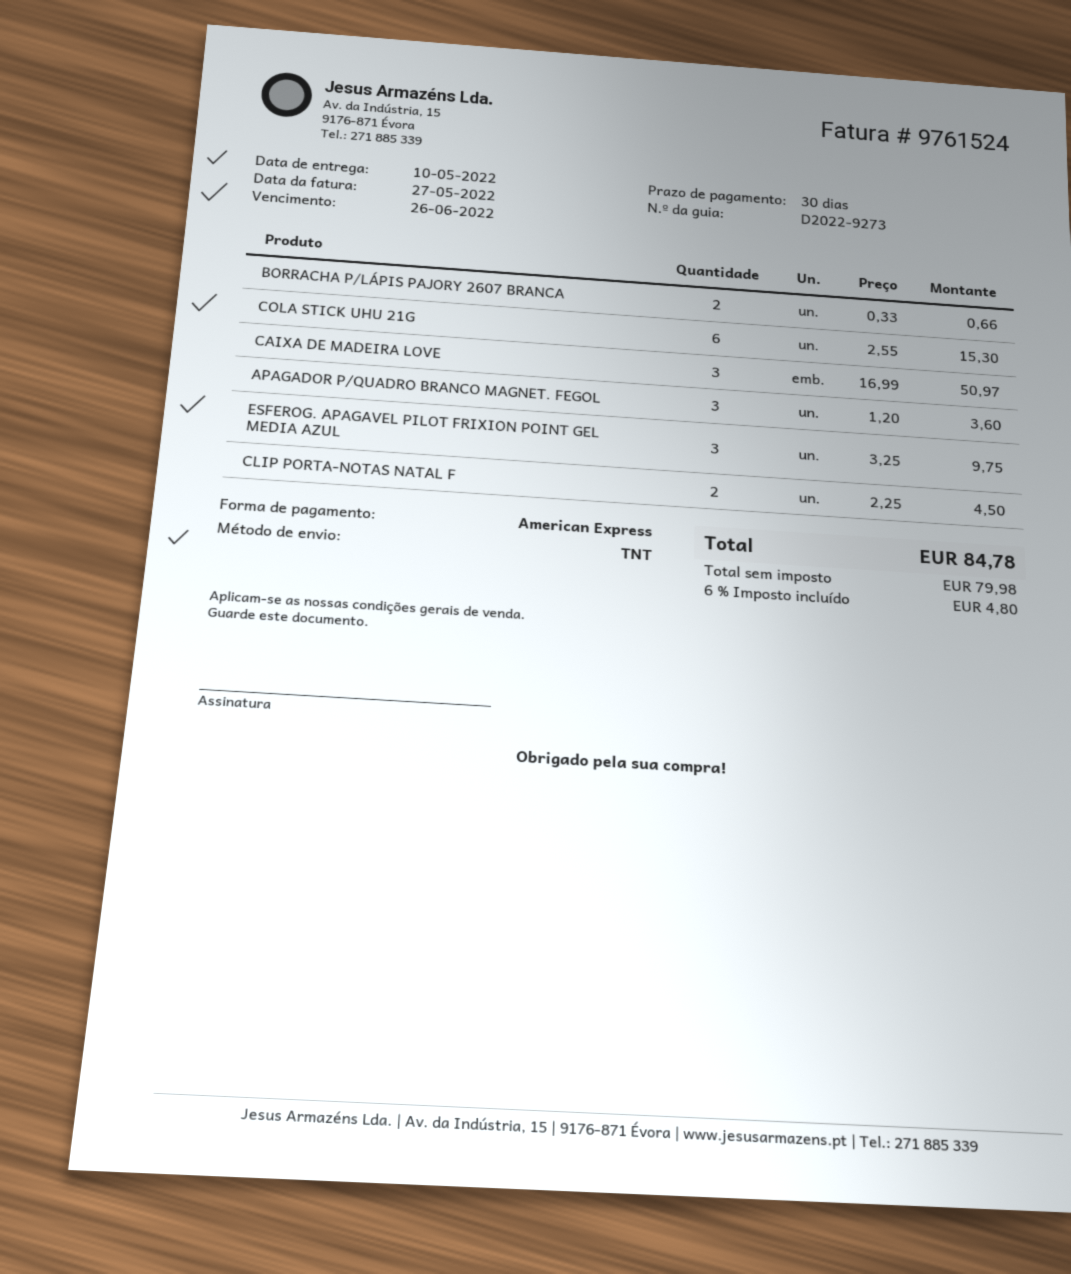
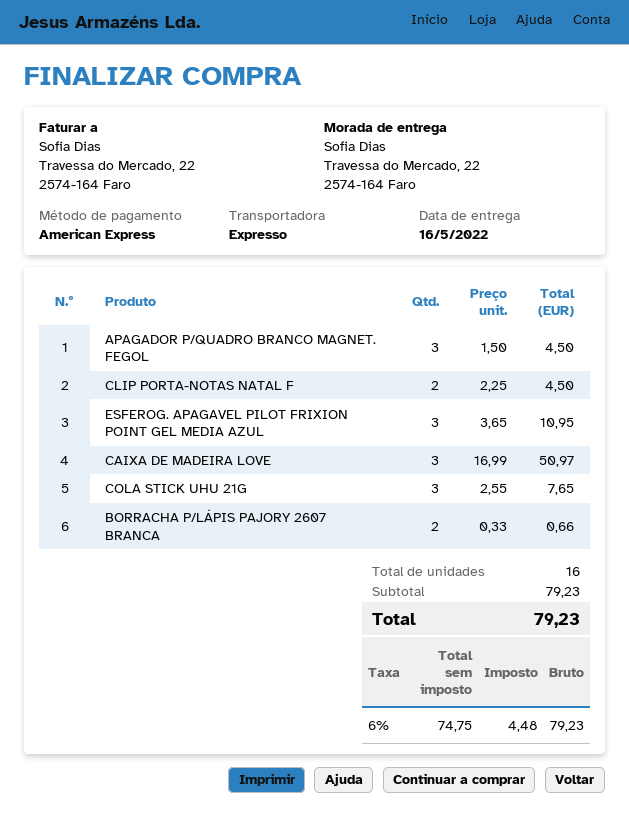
delivery date: 2022-05-10 -> 2022-05-16
shipping method: TNT -> express
COLA STICK UHU 21G: 6 x 2.55 = 15.30 -> 3 x 2.55 = 7.65
APAGADOR P/QUADRO BRANCO MAGNET. FEGOL: 3 x 1.20 = 3.60 -> 3 x 1.50 = 4.50
ESFEROG. APAGAVEL PILOT FRIXION POINT GEL MEDIA AZUL: 3 x 3.25 = 9.75 -> 3 x 3.65 = 10.95
net: 79.98 -> 74.75
tax: 6% = 4.80 -> 6% = 4.48
total: 84.78 -> 79.23

